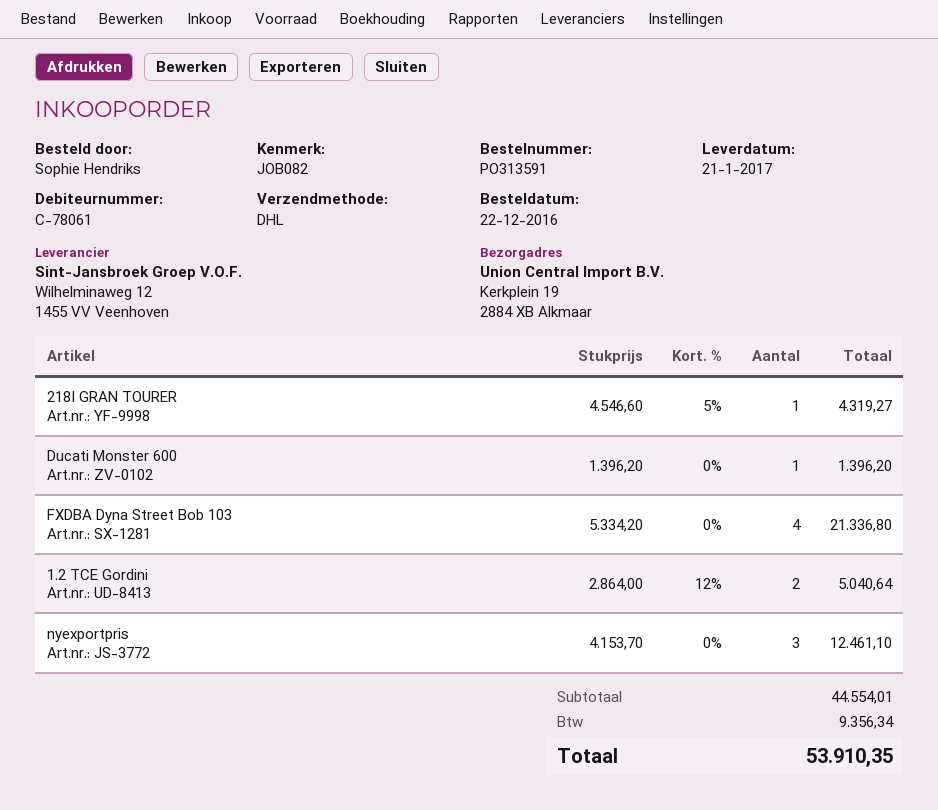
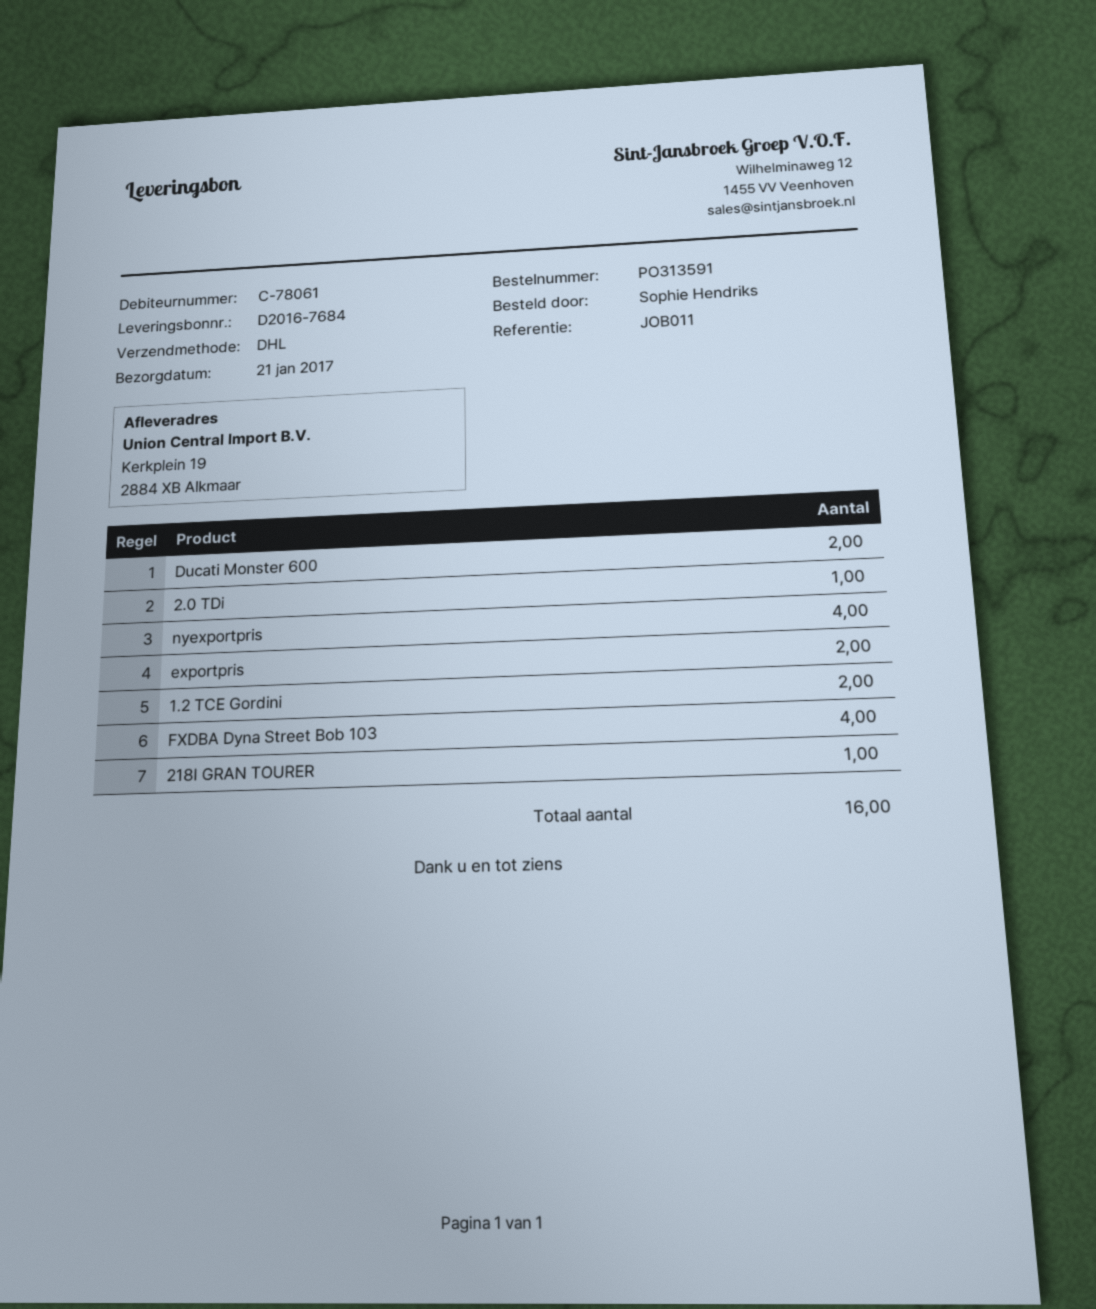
reference: JOB082 -> JOB011
Ducati Monster 600: 1 -> 2
nyexportpris: 3 -> 4
2.0 TDi: none -> 1
exportpris: none -> 2

